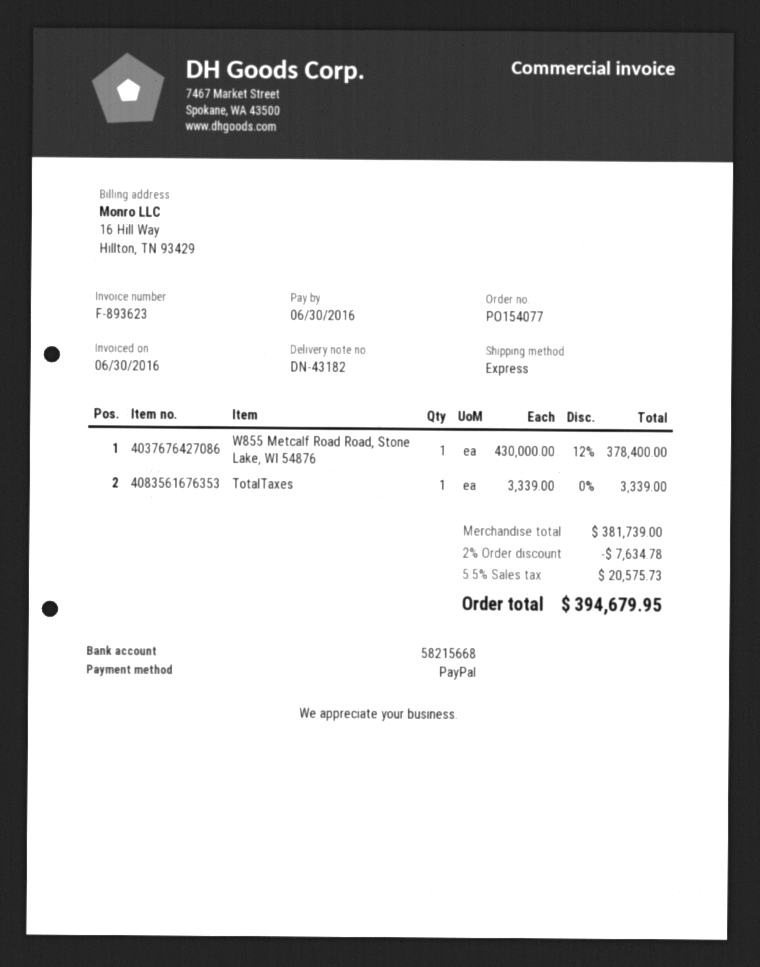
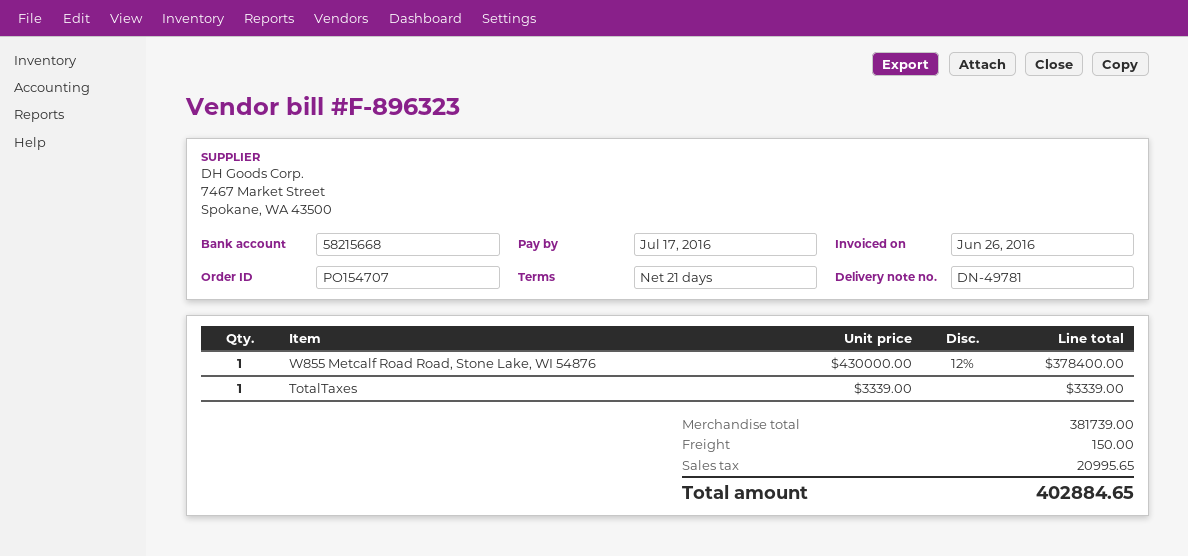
order number: PO154077 -> PO154707
delivery note number: DN-43182 -> DN-49781
invoice number: F-893623 -> F-896323
invoice date: 2016-06-30 -> 2016-06-26
due date: 2016-06-30 -> 2016-07-17
discount: 2% = 7634.78 -> none
shipping: none -> 150.00
tax: 20575.73 -> 20995.65
total: 394679.95 -> 402884.65

